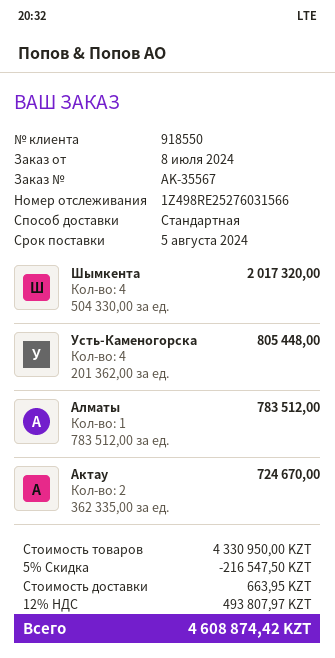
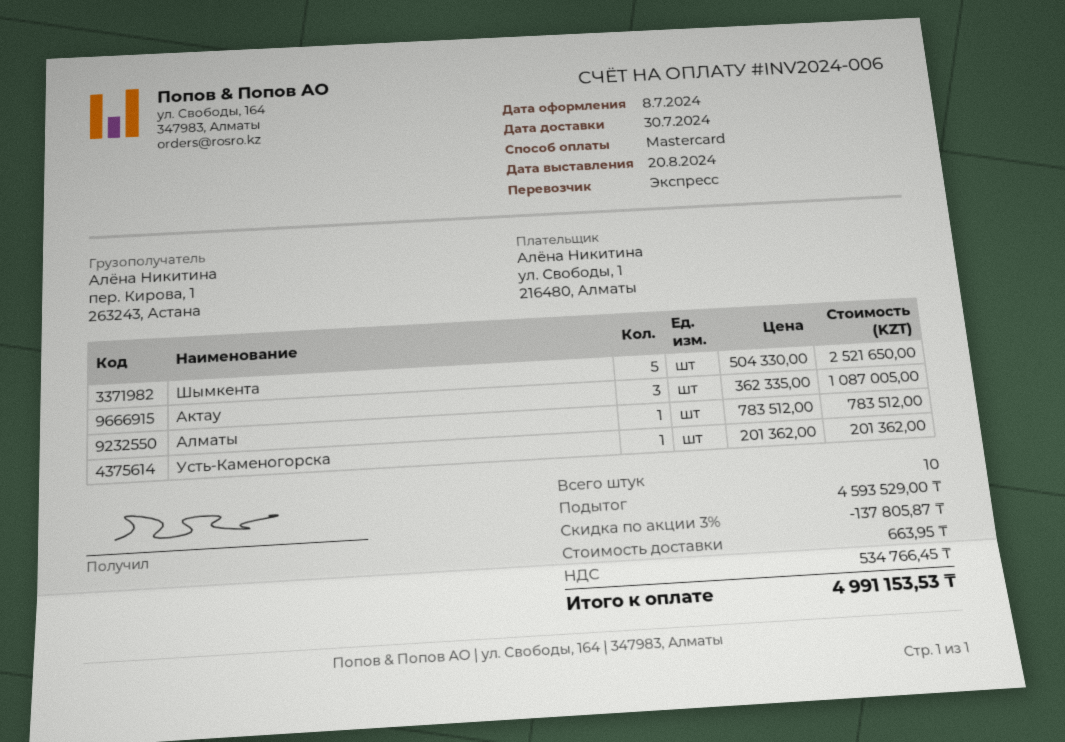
delivery date: 2024-08-05 -> 2024-07-30
shipping method: standard -> express
Шымкента: 4 x 504330.00 = 2017320.00 -> 5 x 504330.00 = 2521650.00
Усть-Каменогорска: 4 x 201362.00 = 805448.00 -> 1 x 201362.00 = 201362.00
Актау: 2 x 362335.00 = 724670.00 -> 3 x 362335.00 = 1087005.00
subtotal: 4330950.00 -> 4593529.00
discount: 5% = 216547.50 -> 3% = 137805.87
tax: 493807.97 -> 534766.45
total: 4608874.42 -> 4991153.53

